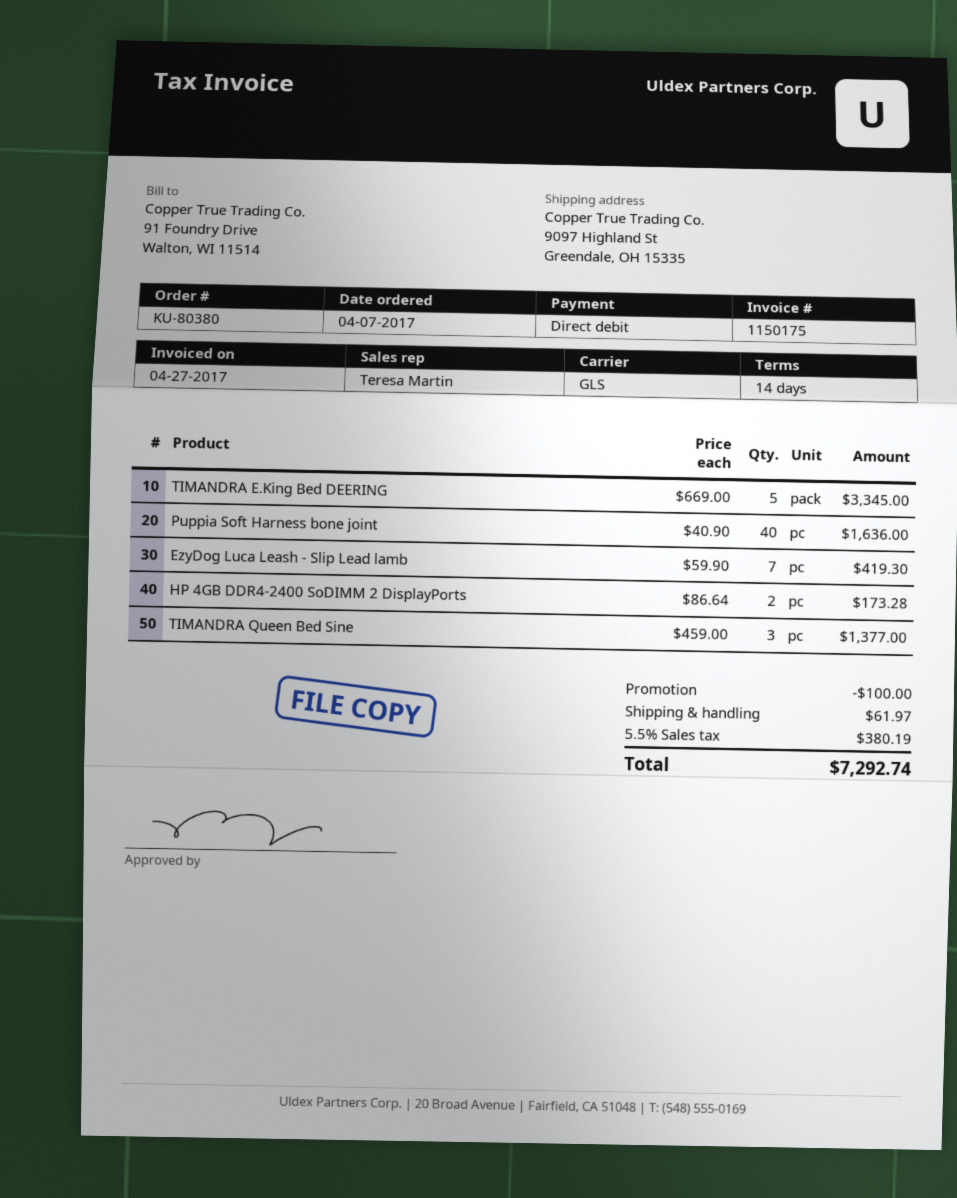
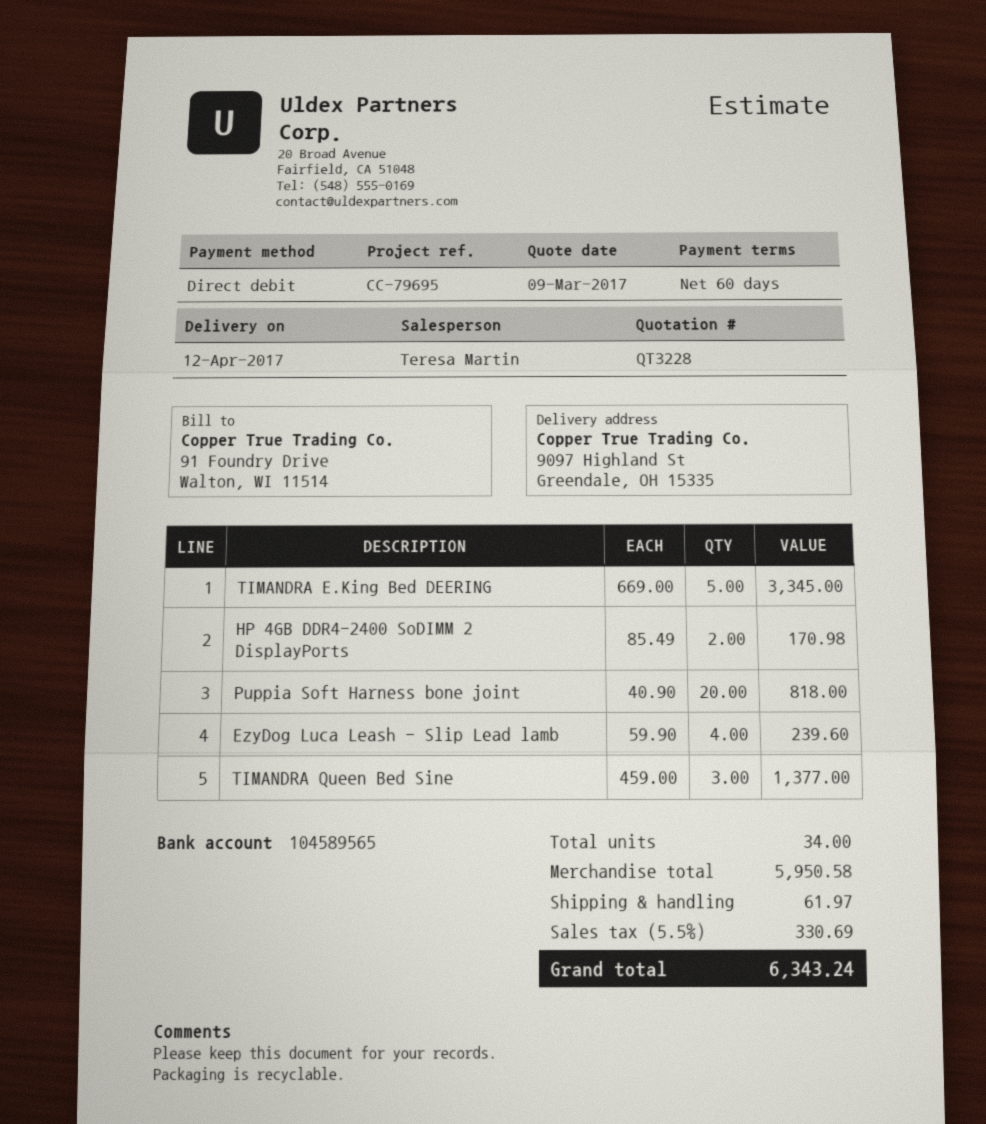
payment terms: 14 days -> 60 days
Puppia Soft Harness bone joint: 40 x 40.90 = 1636.00 -> 20 x 40.90 = 818.00
EzyDog Luca Leash - Slip Lead lamb: 7 x 59.90 = 419.30 -> 4 x 59.90 = 239.60
HP 4GB DDR4-2400 SoDIMM 2 DisplayPorts: 2 x 86.64 = 173.28 -> 2 x 85.49 = 170.98
discount: 100.00 -> none
tax: 5.5% = 380.19 -> 5.5% = 330.69
total: 7292.74 -> 6343.24

